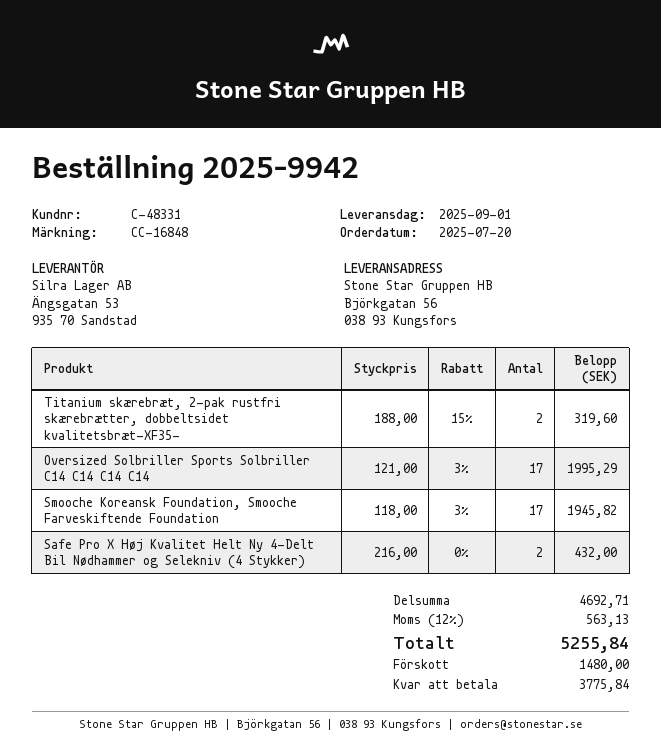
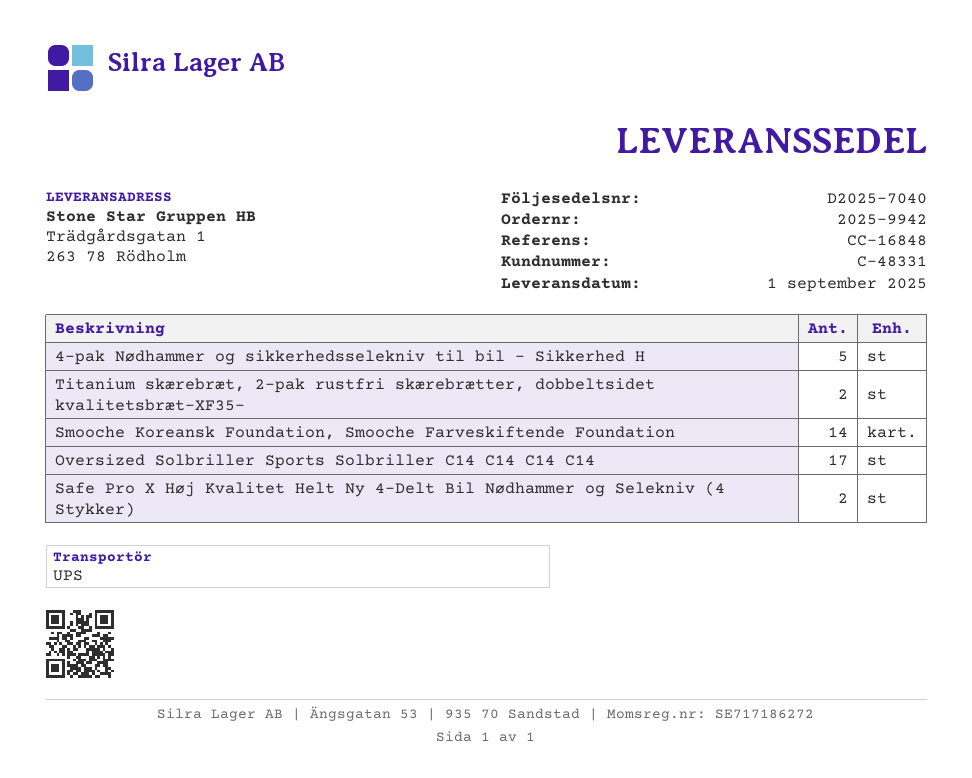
ship to: Björkgatan 56, 038 93 Kungsfors -> Trädgårdsgatan 1, 263 78 Rödholm
Smooche Koreansk Foundation, Smooche Farveskiftende Foundation: 17 -> 14
4-pak Nødhammer og sikkerhedsselekniv til bil - Sikkerhed H: none -> 5

